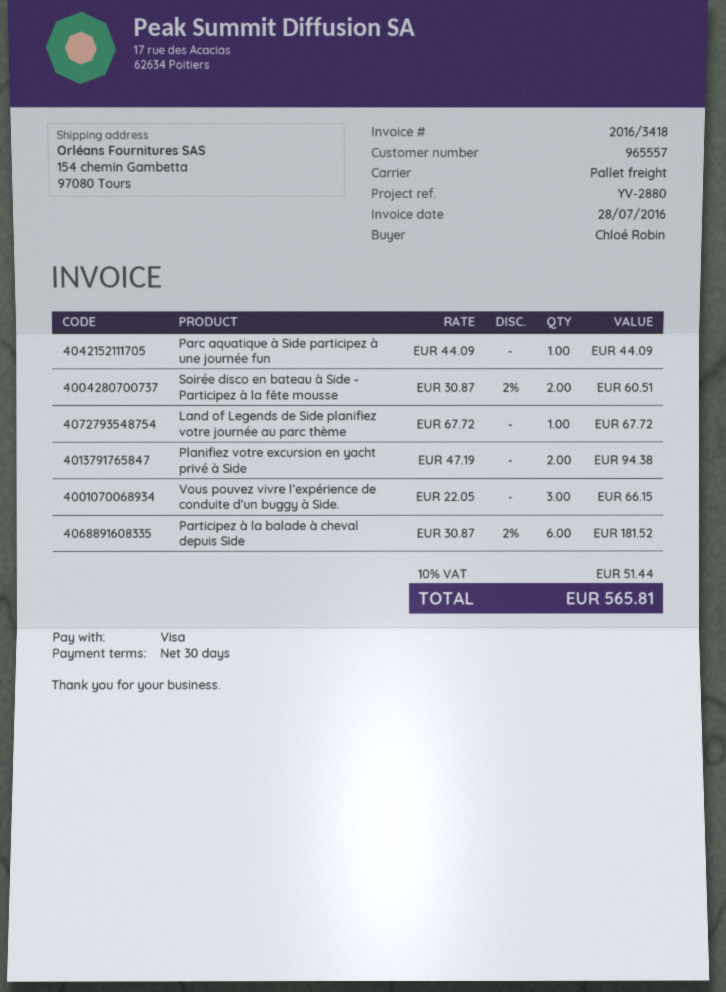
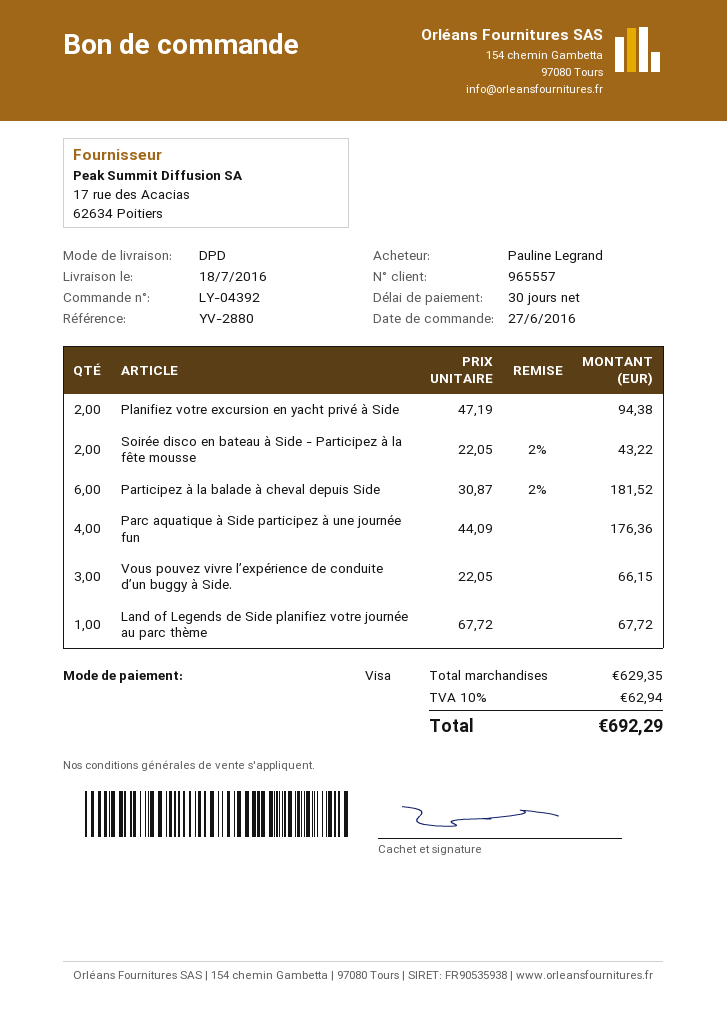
ordered by: Chloé Robin -> Pauline Legrand
shipping method: pallet freight -> DPD
Parc aquatique à Side participez à une journée fun: 1 x 44.09 = 44.09 -> 4 x 44.09 = 176.36
Soirée disco en bateau à Side - Participez à la fête mousse: 2 x 30.87 - 2% = 60.51 -> 2 x 22.05 - 2% = 43.22
tax: 10% = 51.44 -> 10% = 62.94
total: 565.81 -> 692.29

